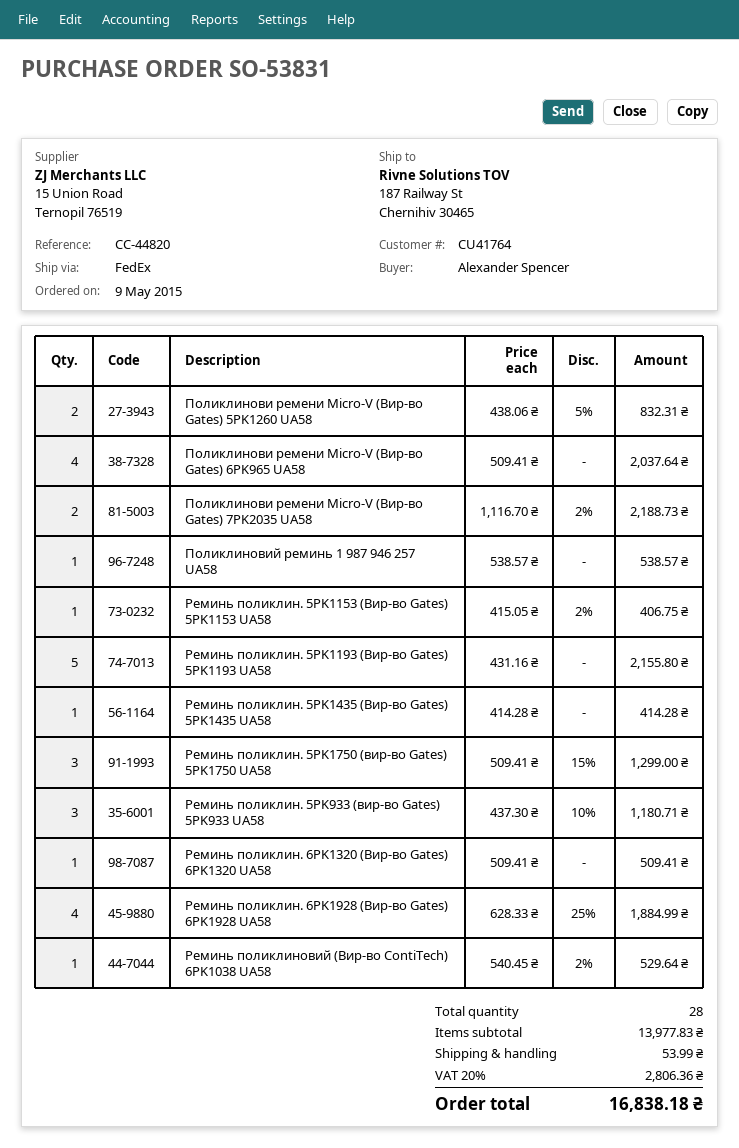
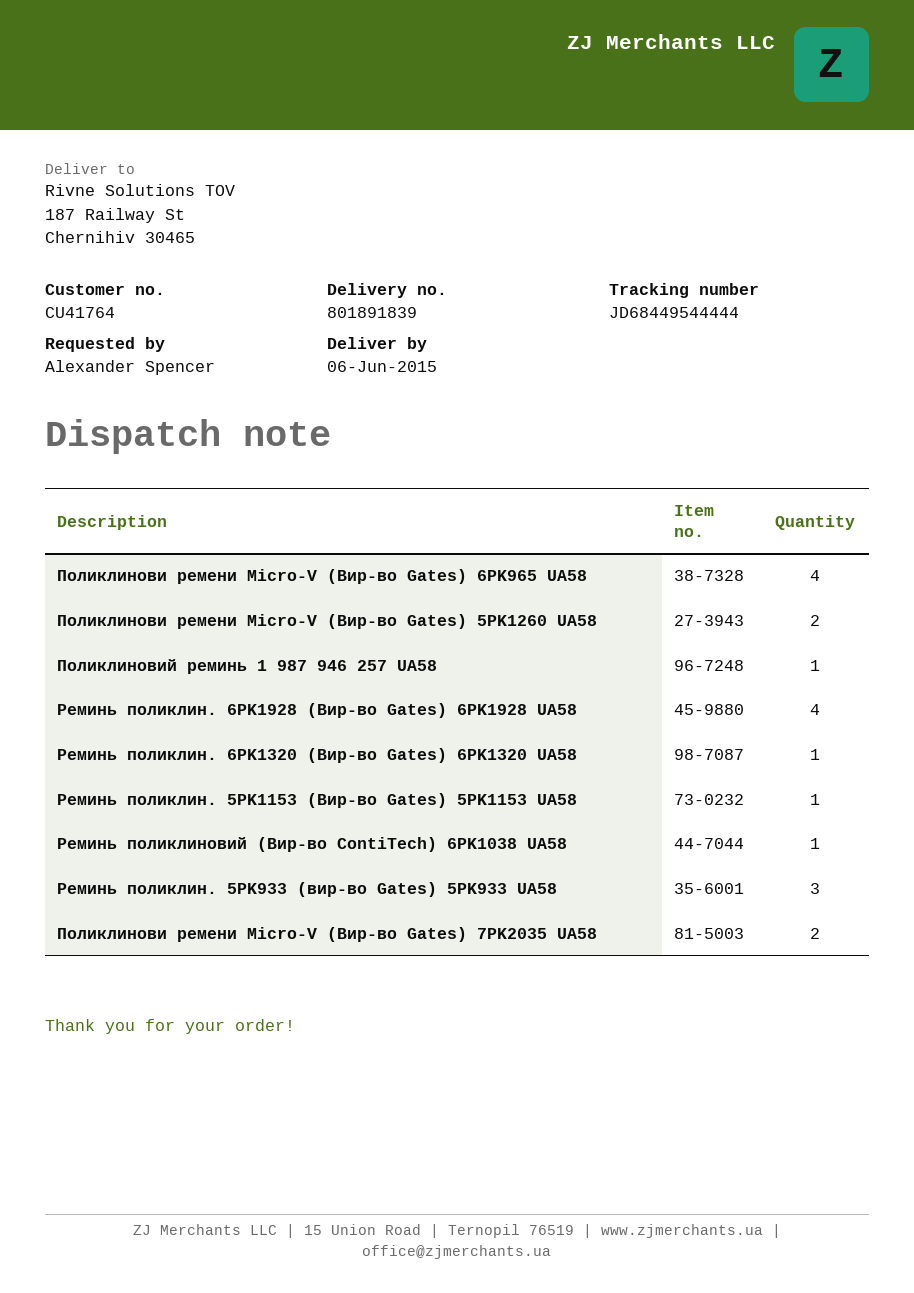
Реминь поликлин. 5PK1193 (Вир-во Gates) 5PK1193 UA58: 5 -> none
Реминь поликлин. 5PK1435 (Вир-во Gates) 5PK1435 UA58: 1 -> none
Реминь поликлин. 5PK1750 (вир-во Gates) 5PK1750 UA58: 3 -> none

